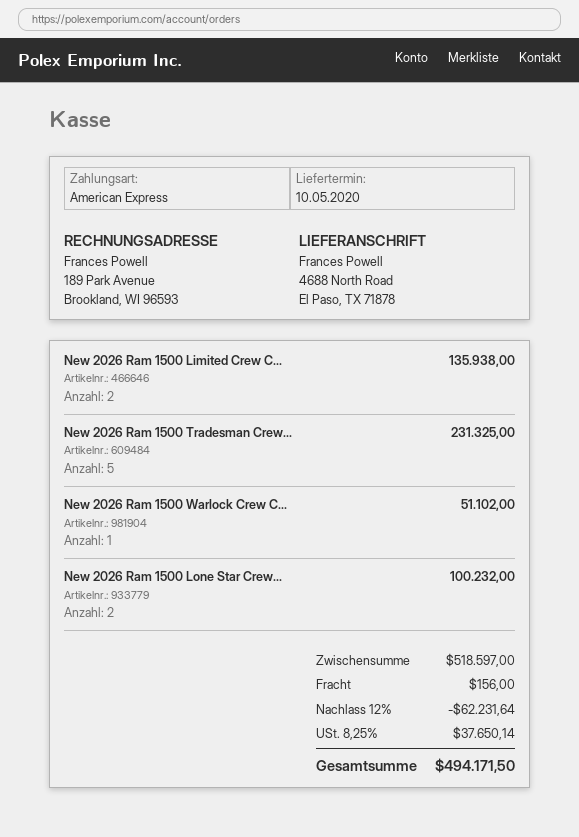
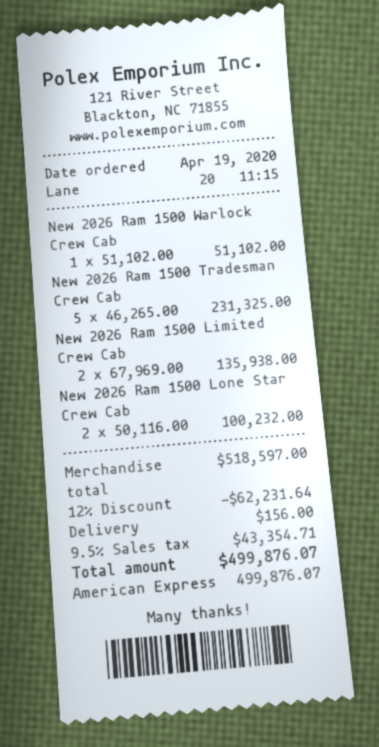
tax: 8.25% = 37650.14 -> 9.5% = 43354.71
total: 494171.50 -> 499876.07

